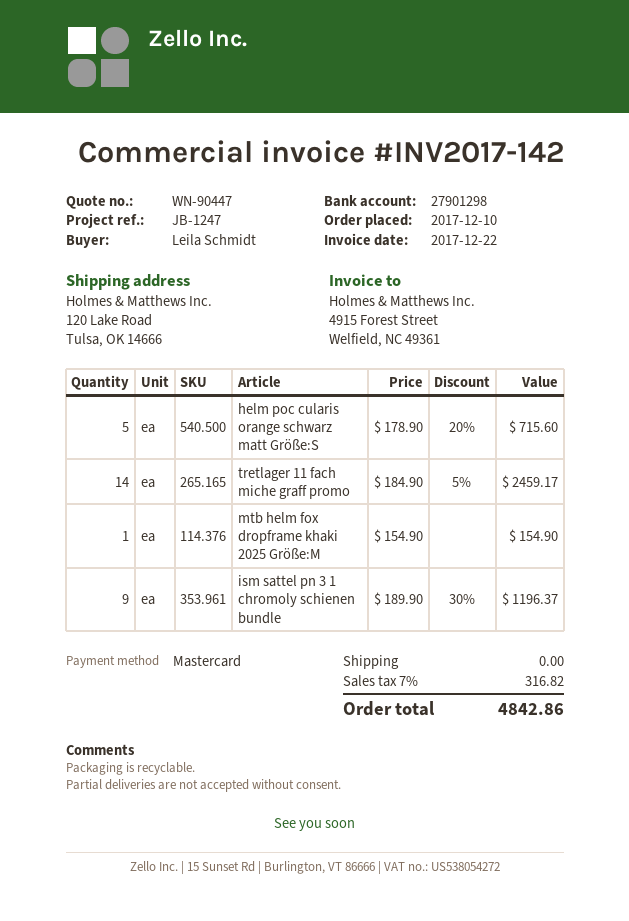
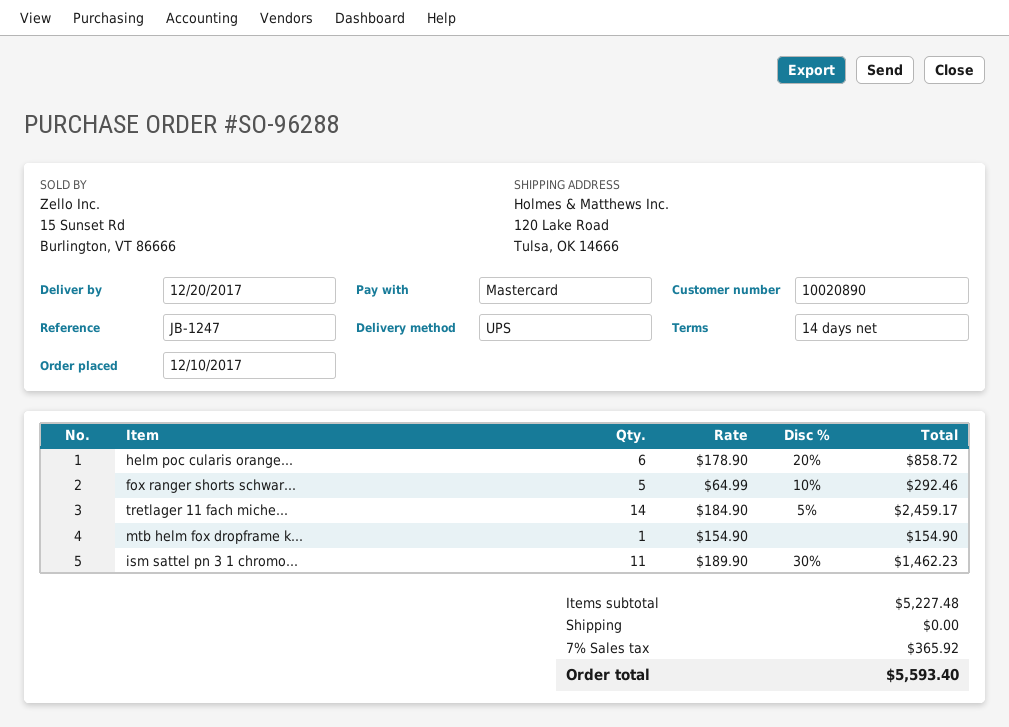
helm poc cularis orange schwarz matt Größe:S: 5 x 178.90 - 20% = 715.60 -> 6 x 178.90 - 20% = 858.72
ism sattel pn 3 1 chromoly schienen bundle: 9 x 189.90 - 30% = 1196.37 -> 11 x 189.90 - 30% = 1462.23
fox ranger shorts schwar...: none -> 5 x 64.99 - 10% = 292.46
tax: 7% = 316.82 -> 7% = 365.92
total: 4842.86 -> 5593.40

